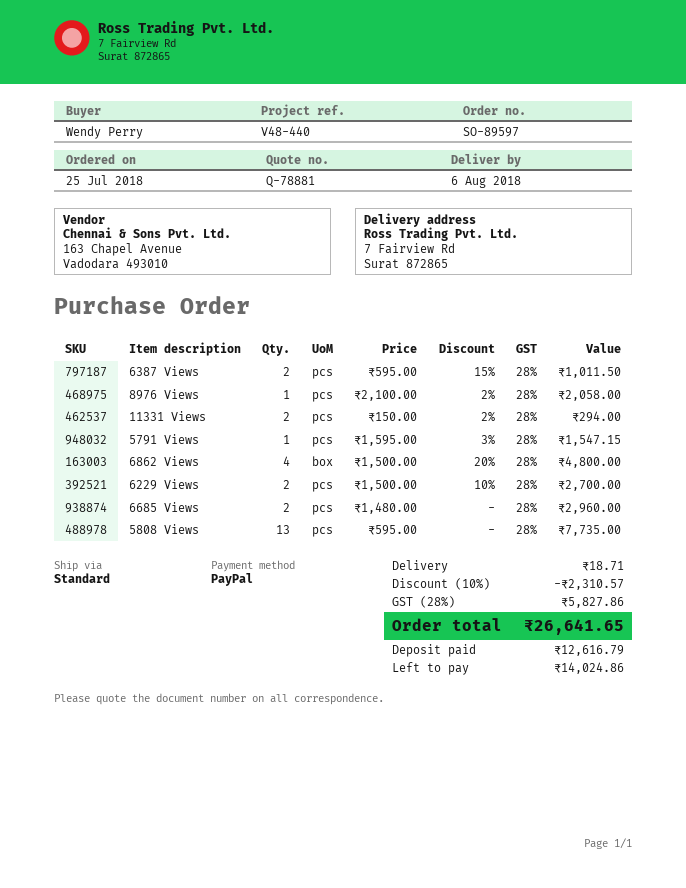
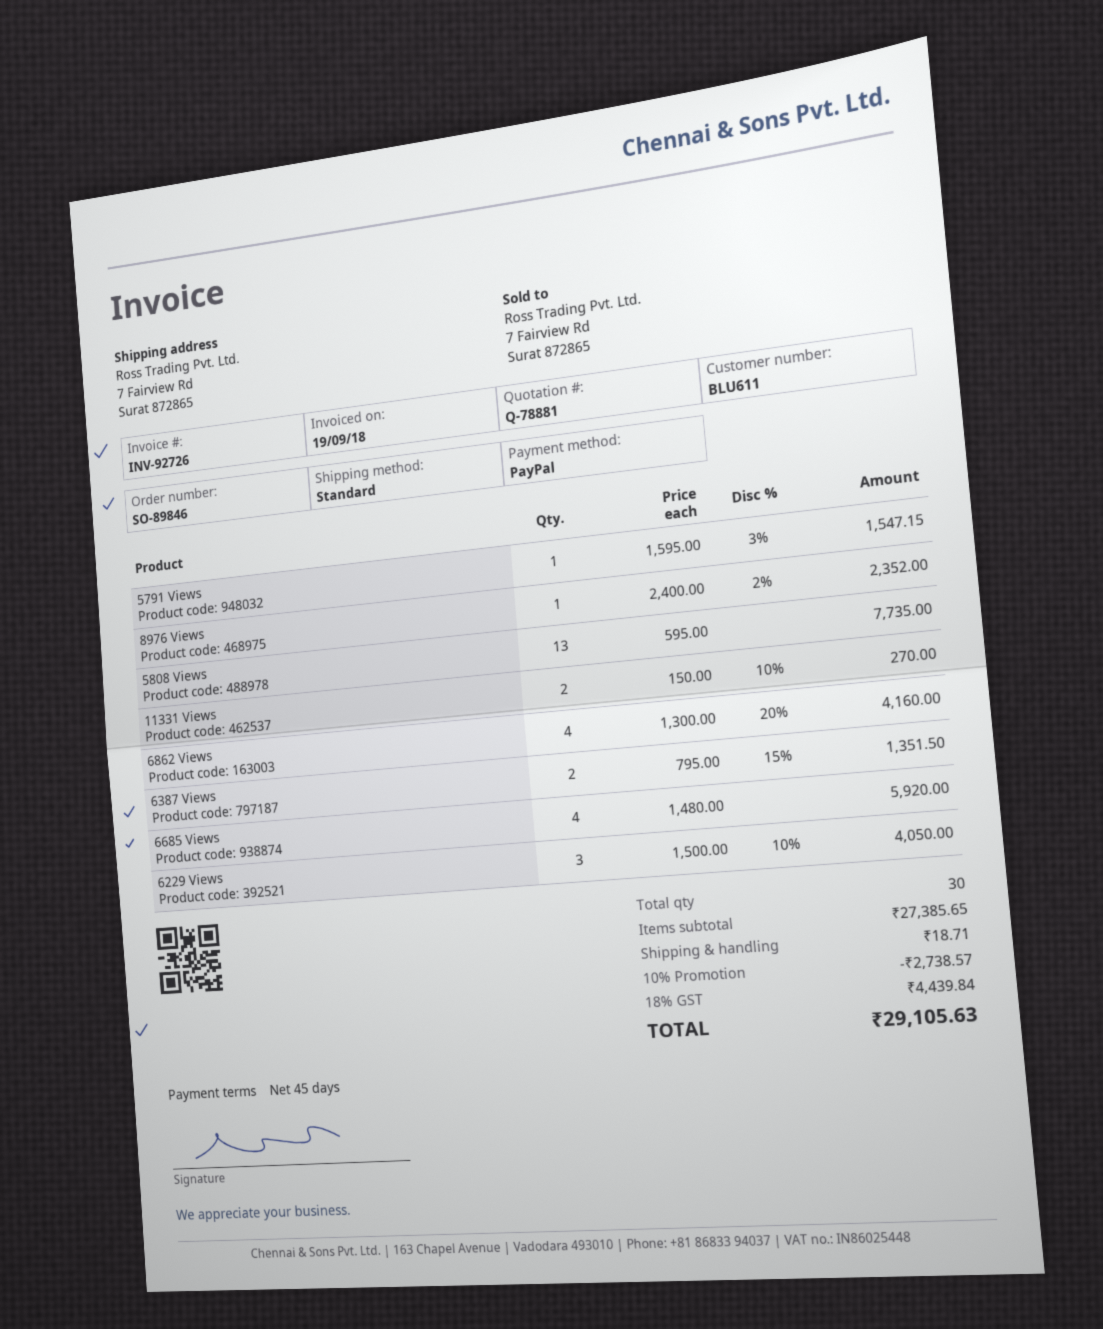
order number: SO-89597 -> SO-89846
6387 Views: 2 x 595.00 - 15% = 1011.50 -> 2 x 795.00 - 15% = 1351.50
8976 Views: 1 x 2100.00 - 2% = 2058.00 -> 1 x 2400.00 - 2% = 2352.00
11331 Views: 2 x 150.00 - 2% = 294.00 -> 2 x 150.00 - 10% = 270.00
6862 Views: 4 x 1500.00 - 20% = 4800.00 -> 4 x 1300.00 - 20% = 4160.00
6229 Views: 2 x 1500.00 - 10% = 2700.00 -> 3 x 1500.00 - 10% = 4050.00
6685 Views: 2 x 1480.00 = 2960.00 -> 4 x 1480.00 = 5920.00
discount: 10% = 2310.57 -> 10% = 2738.57
tax: 28% = 5827.86 -> 18% = 4439.84
total: 26641.65 -> 29105.63

